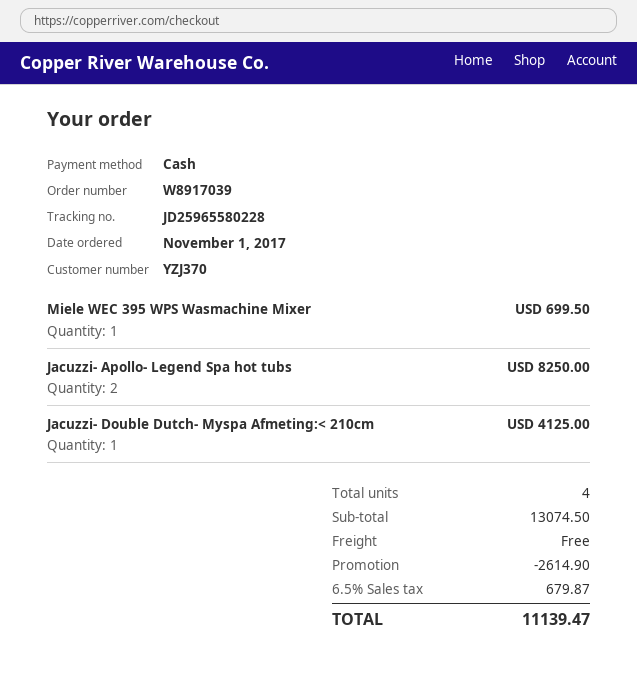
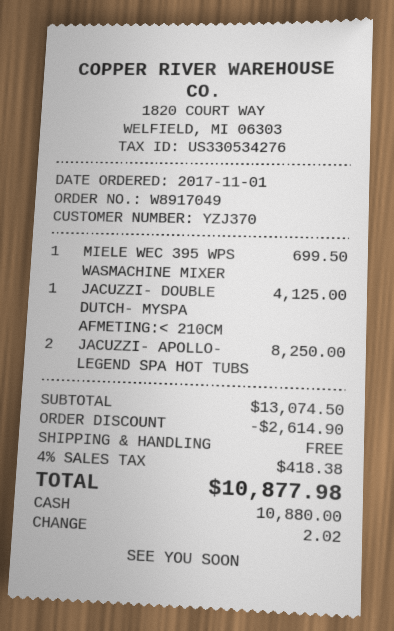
order number: W8917039 -> W8917049
tax: 6.5% = 679.87 -> 4% = 418.38
total: 11139.47 -> 10877.98

